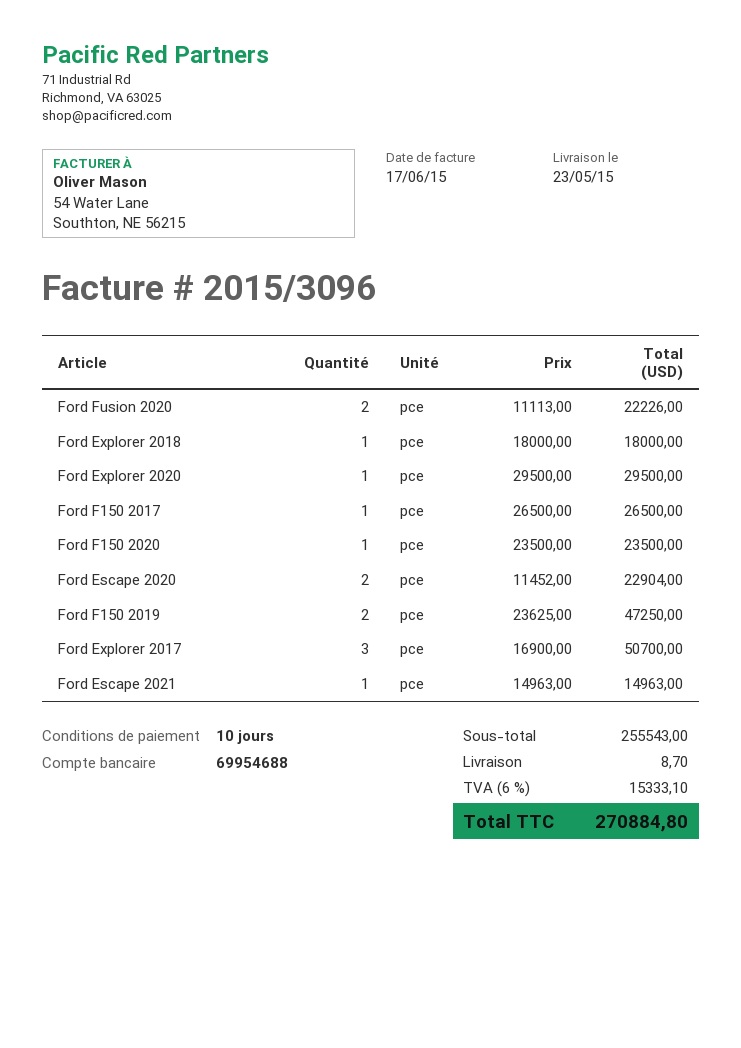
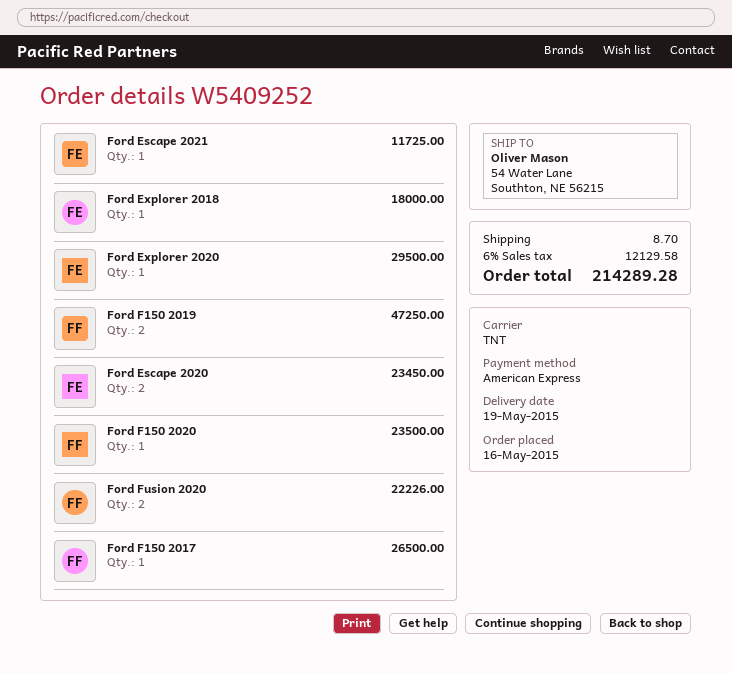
delivery date: 2015-05-23 -> 2015-05-19
Ford Escape 2020: 2 for 22904.00 -> 2 for 23450.00
Ford Explorer 2017: 3 for 50700.00 -> none
Ford Escape 2021: 1 for 14963.00 -> 1 for 11725.00
tax: 6% = 15333.10 -> 6% = 12129.58
total: 270884.80 -> 214289.28

